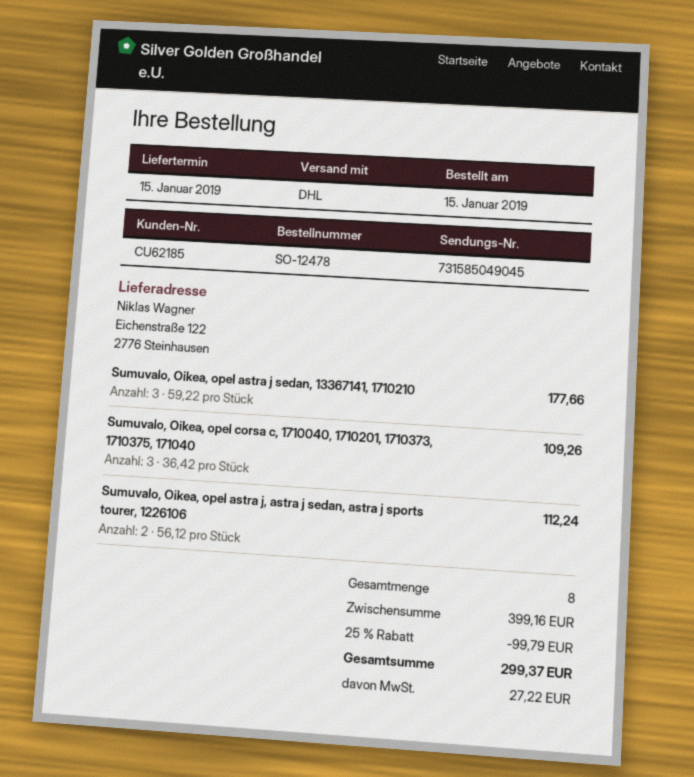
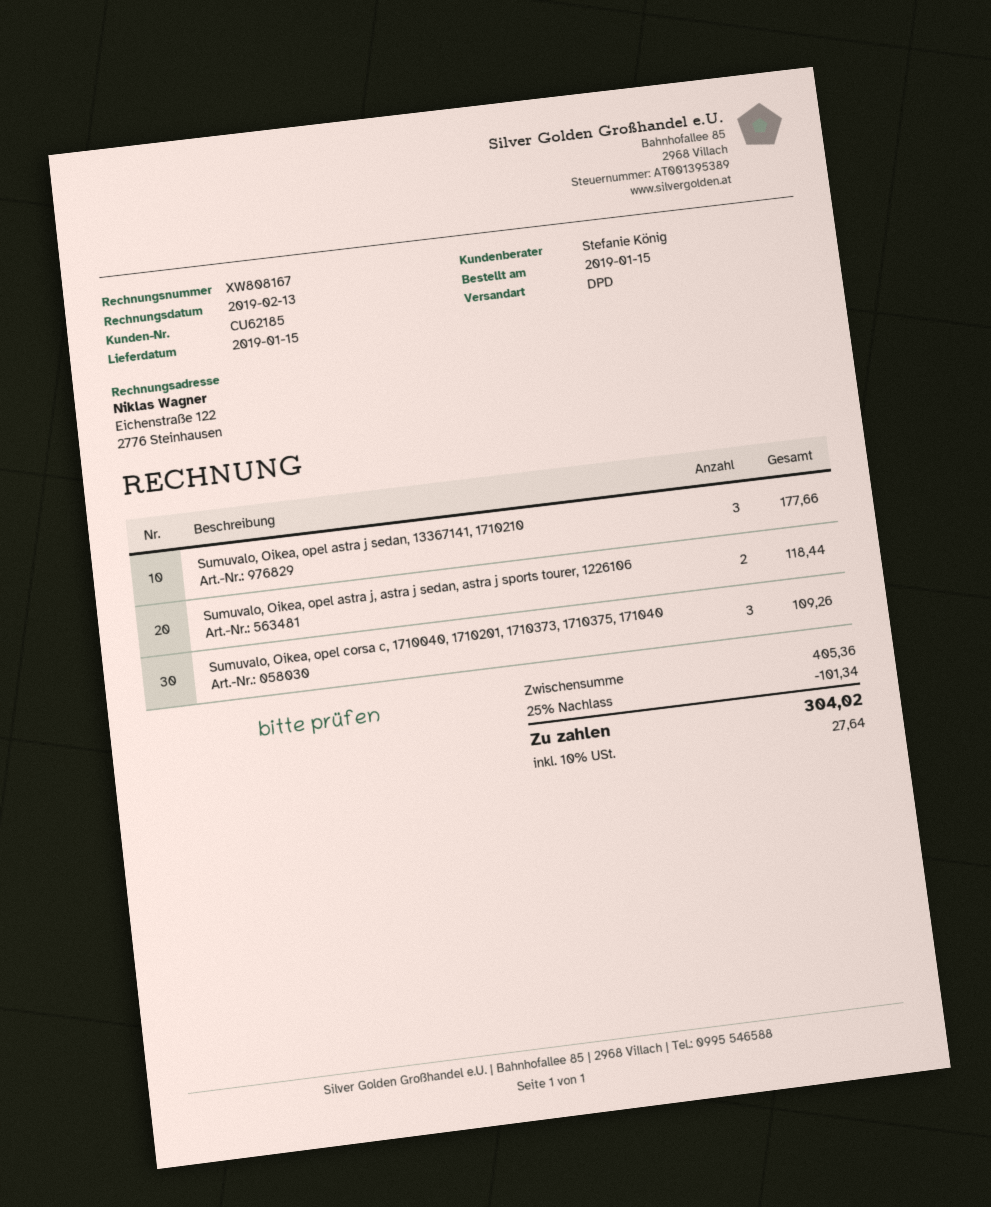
shipping method: DHL -> DPD
Sumuvalo, Oikea, opel astra j, astra j sedan, astra j sports tourer, 1226106: 2 for 112.24 -> 2 for 118.44
subtotal: 399.16 -> 405.36
discount: 25% = 99.79 -> 25% = 101.34
tax: 27.22 -> 27.64
total: 299.37 -> 304.02

